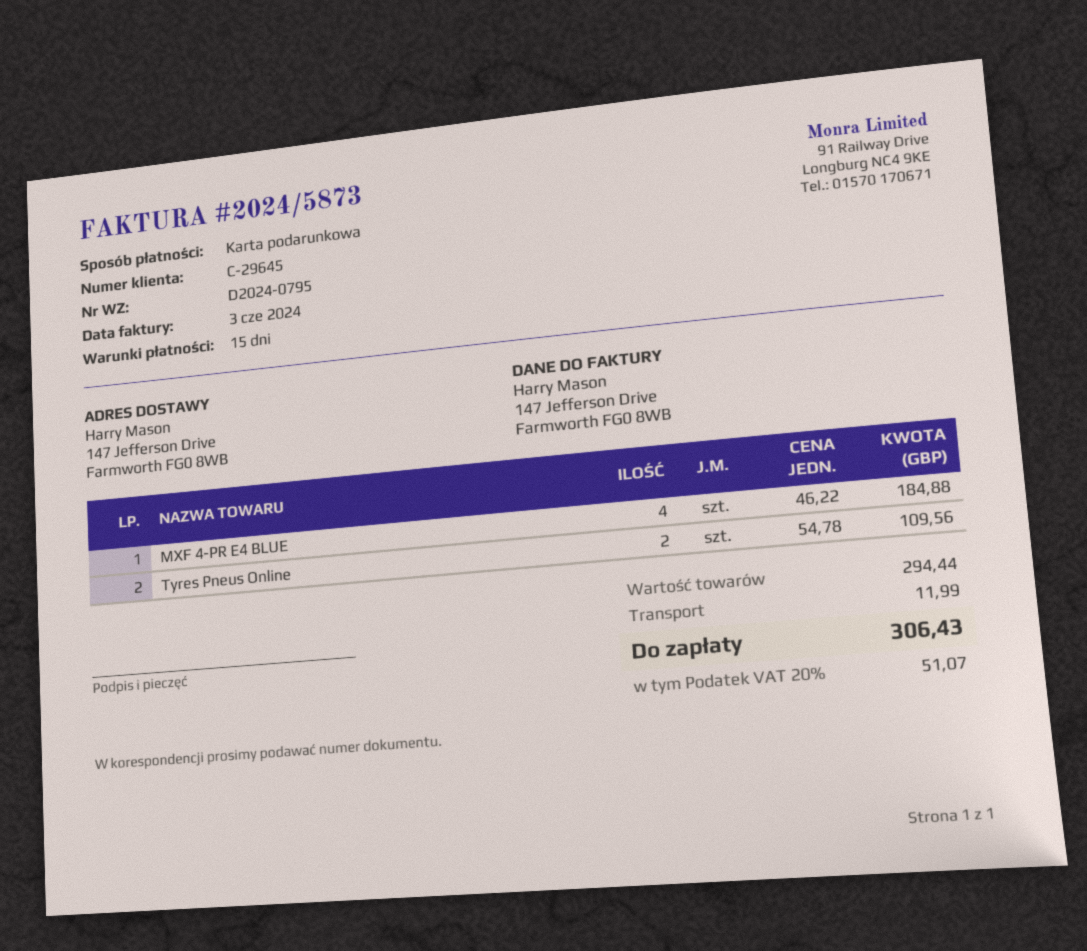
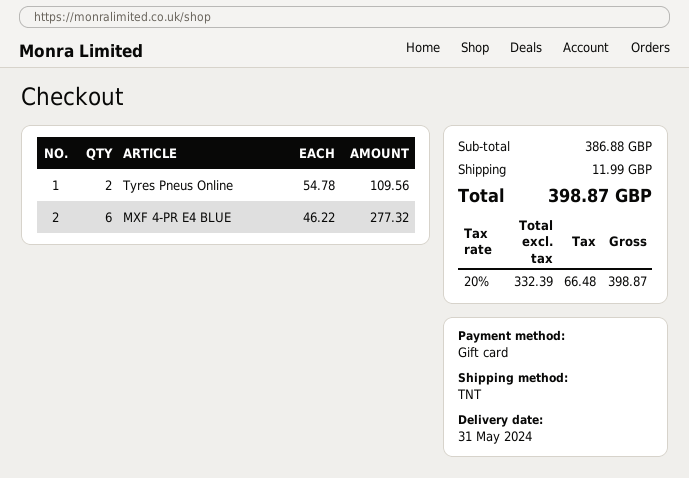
MXF 4-PR E4 BLUE: 4 x 46.22 = 184.88 -> 6 x 46.22 = 277.32
subtotal: 294.44 -> 386.88
tax: 20% = 51.07 -> 20% = 66.48
total: 306.43 -> 398.87

